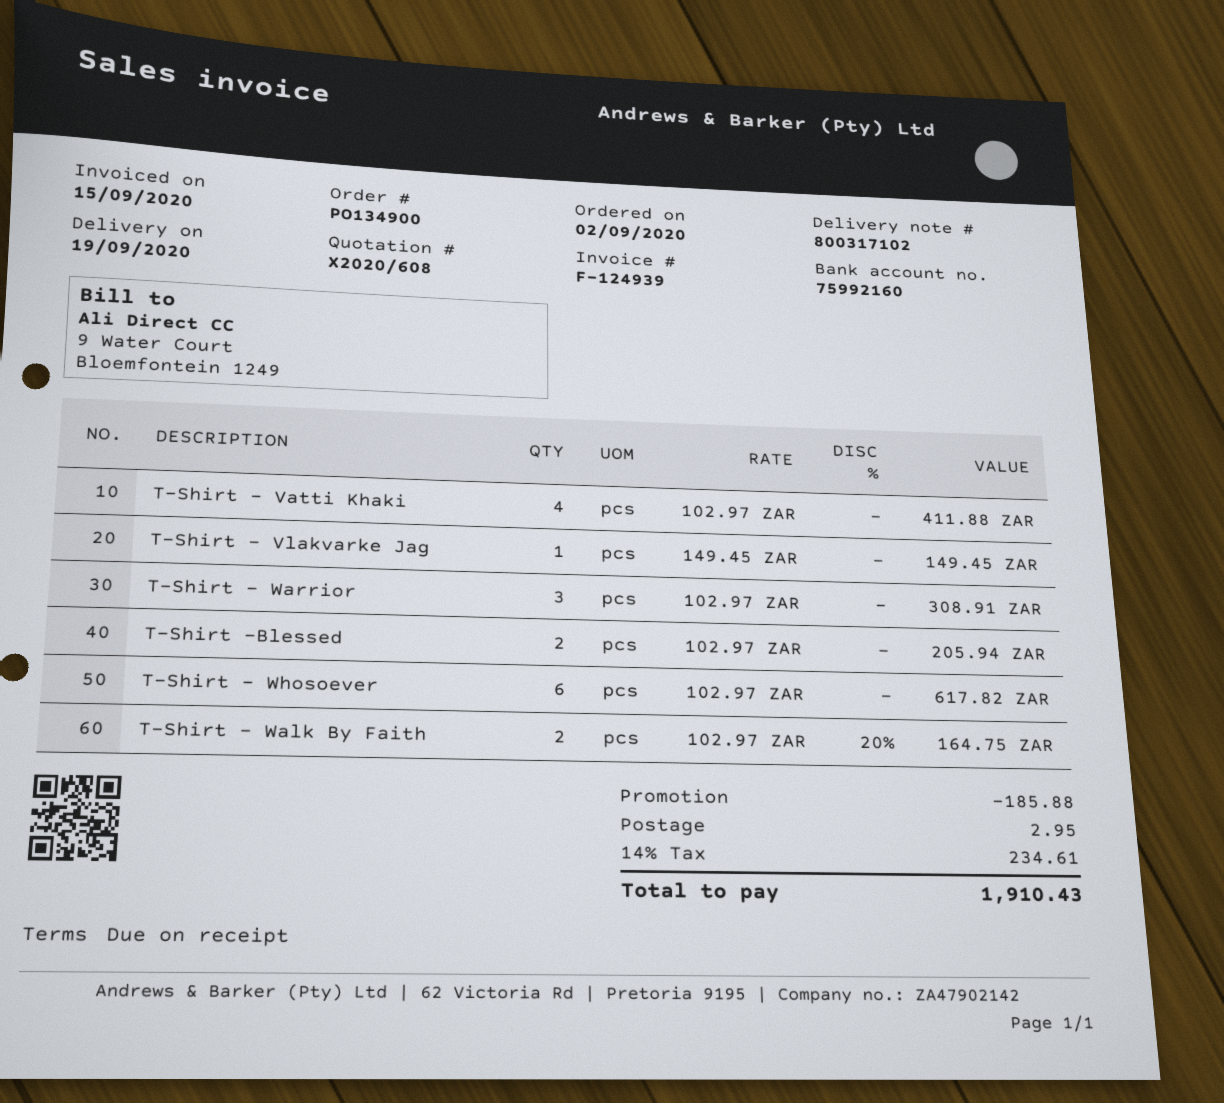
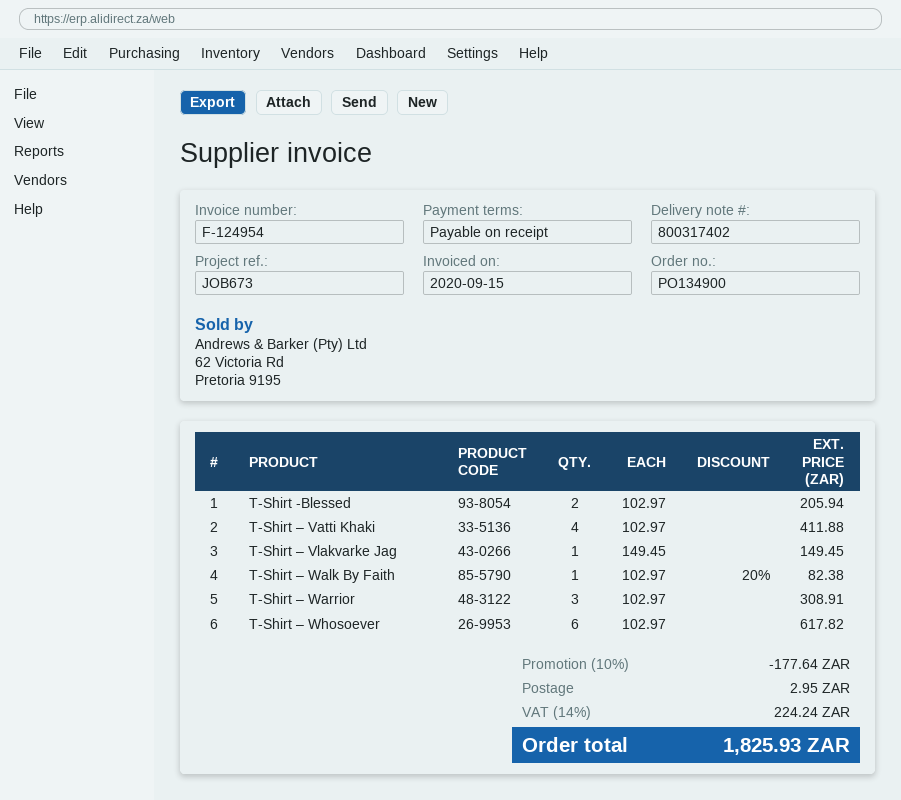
delivery note number: 800317102 -> 800317402
invoice number: F-124939 -> F-124954
T-Shirt – Walk By Faith: 2 x 102.97 - 20% = 164.75 -> 1 x 102.97 - 20% = 82.38
discount: 185.88 -> 177.64
tax: 14% = 234.61 -> 14% = 224.24
total: 1910.43 -> 1825.93

